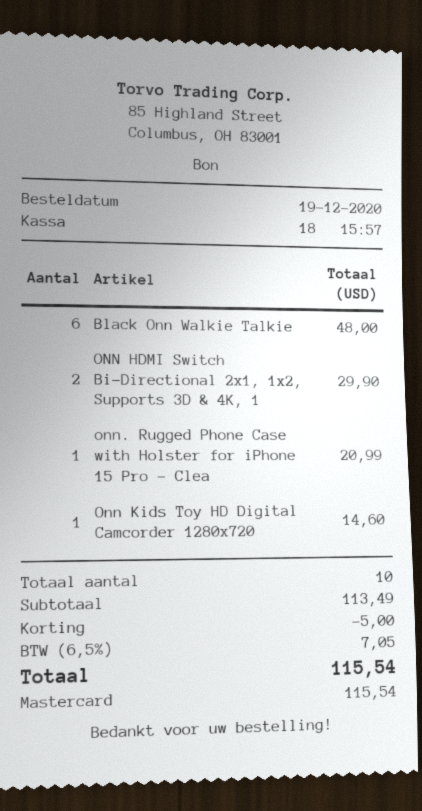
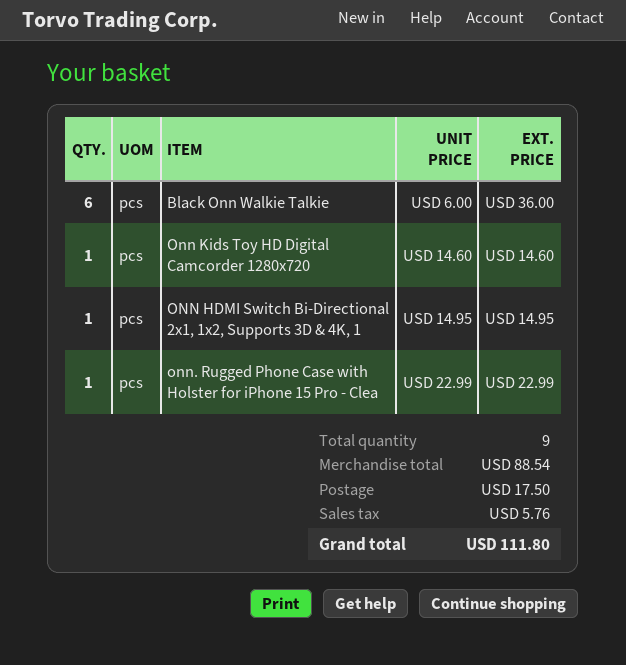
Black Onn Walkie Talkie: 6 for 48.00 -> 6 for 36.00
ONN HDMI Switch Bi-Directional 2x1, 1x2, Supports 3D & 4K, 1: 2 for 29.90 -> 1 for 14.95
onn. Rugged Phone Case with Holster for iPhone 15 Pro - Clea: 1 for 20.99 -> 1 for 22.99
total quantity: 10 -> 9
subtotal: 113.49 -> 88.54
discount: 5.00 -> none
shipping: none -> 17.50
tax: 7.05 -> 5.76
total: 115.54 -> 111.80

